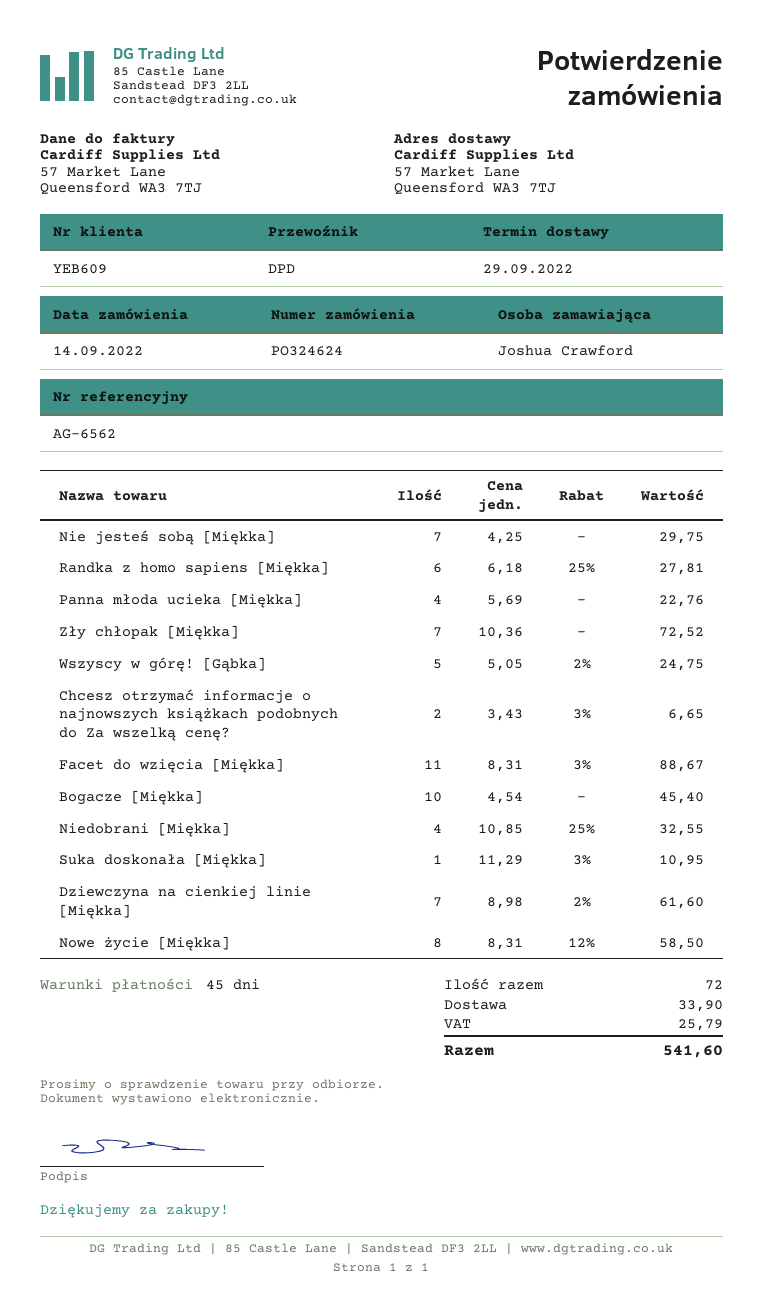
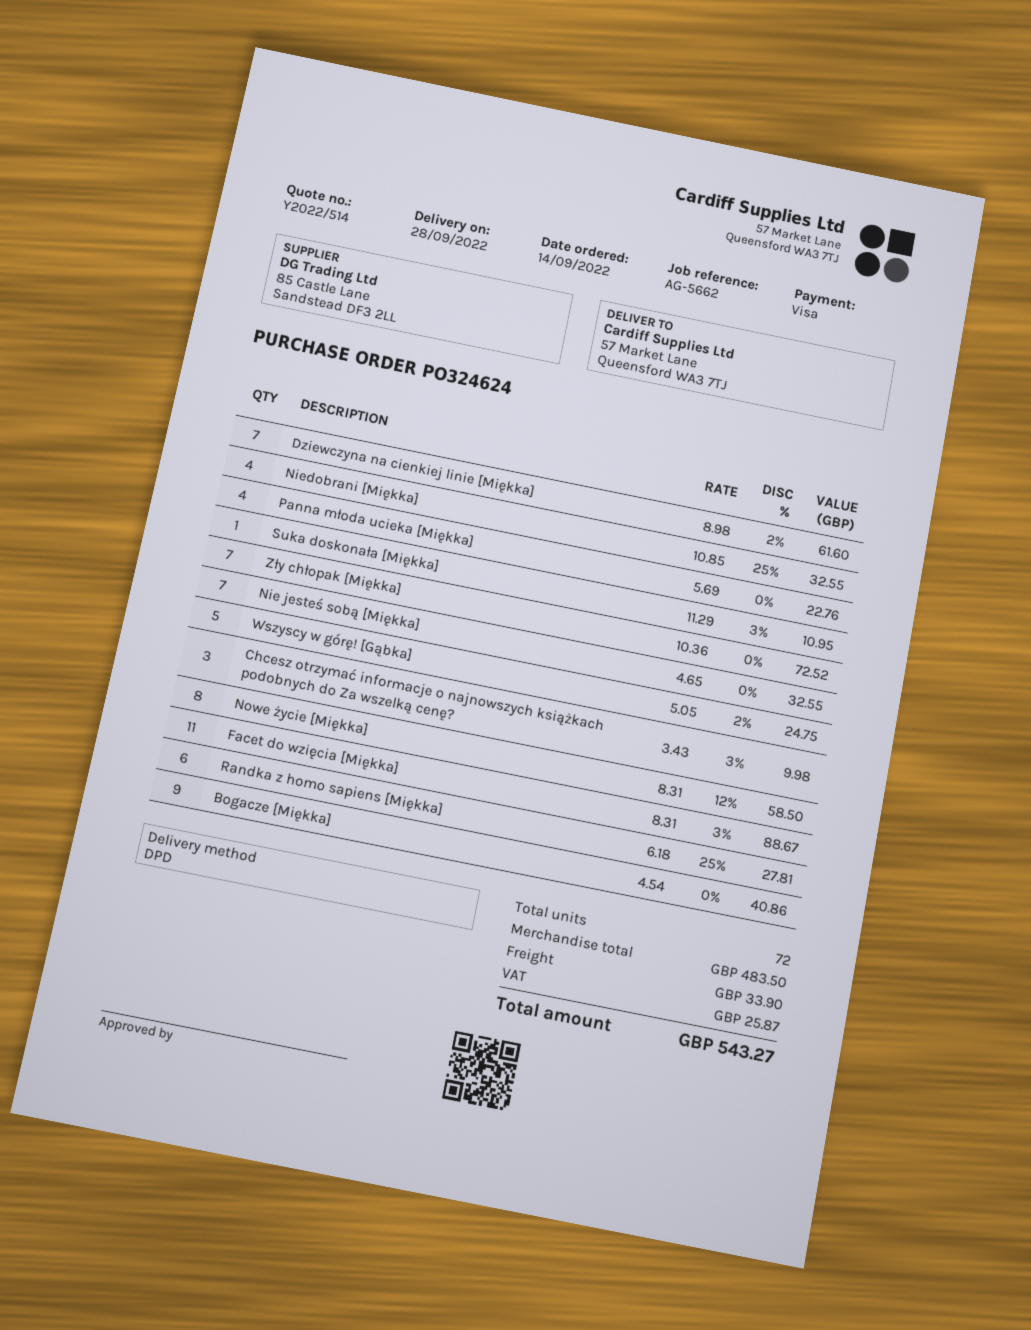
delivery date: 2022-09-29 -> 2022-09-28
reference: AG-6562 -> AG-5662
Nie jesteś sobą [Miękka]: 7 x 4.25 = 29.75 -> 7 x 4.65 = 32.55
Chcesz otrzymać informacje o najnowszych książkach podobnych do Za wszelką cenę?: 2 x 3.43 - 3% = 6.65 -> 3 x 3.43 - 3% = 9.98
Bogacze [Miękka]: 10 x 4.54 = 45.40 -> 9 x 4.54 = 40.86
tax: 25.79 -> 25.87
total: 541.60 -> 543.27

